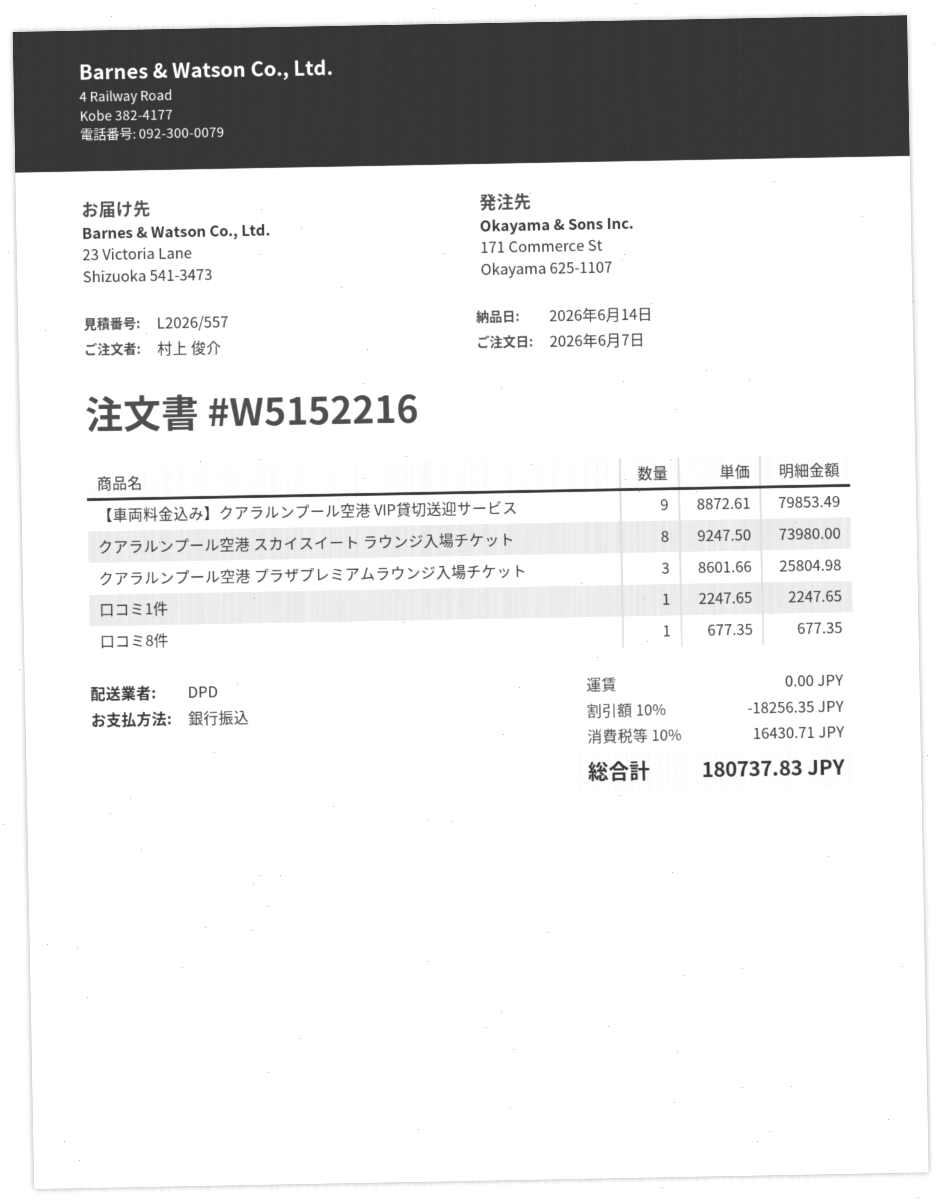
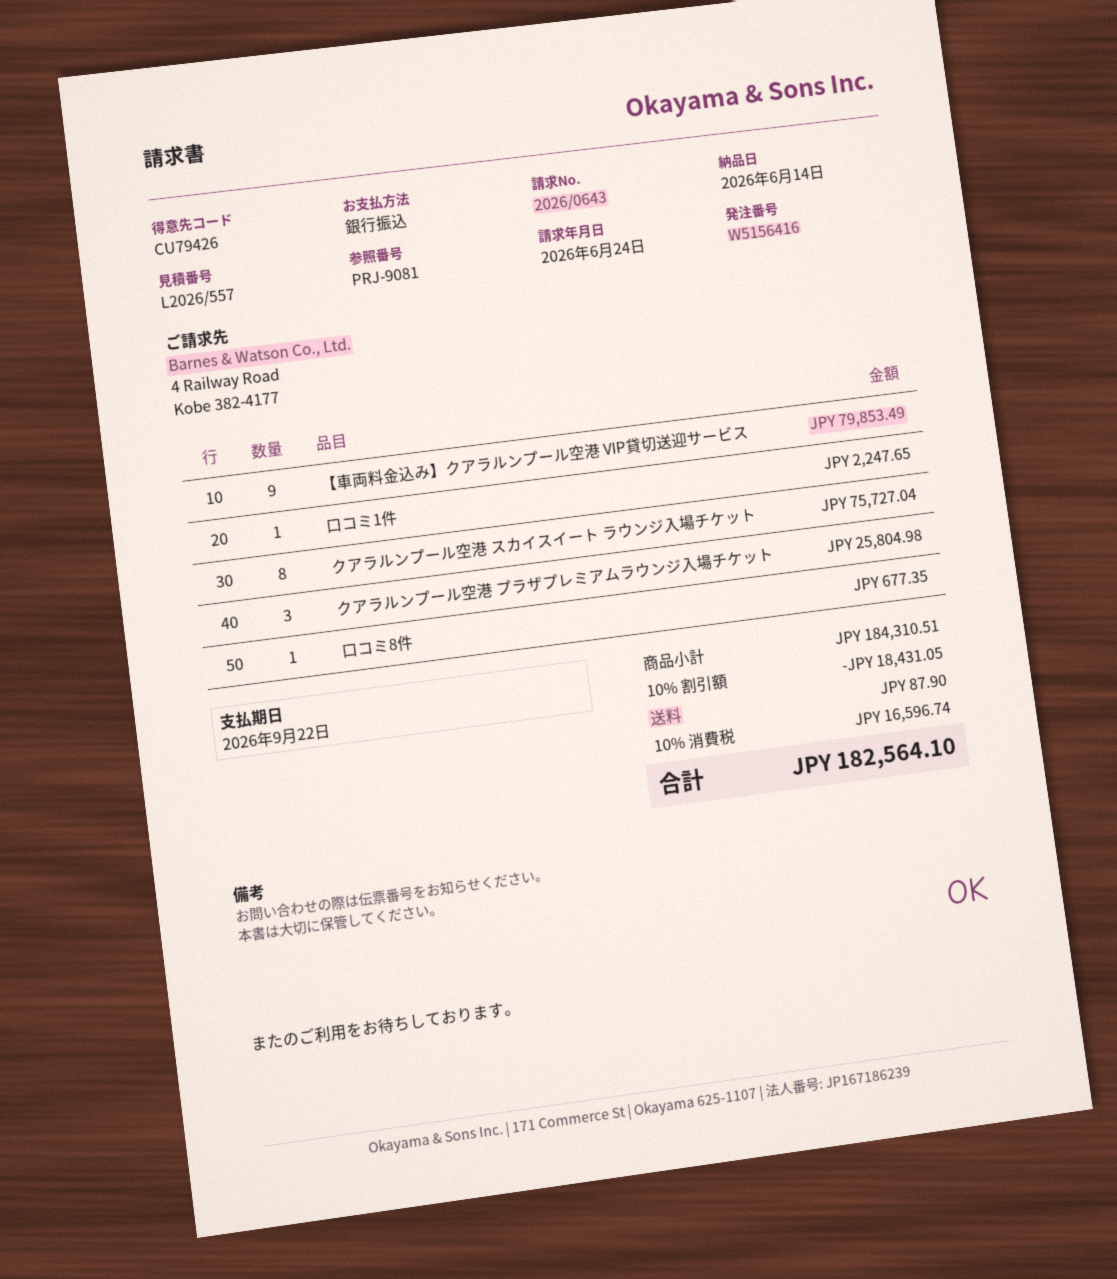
order number: W5152216 -> W5156416
クアラルンプール空港 スカイスイート ラウンジ入場チケット: 8 for 73980.00 -> 8 for 75727.04
discount: 10% = 18256.35 -> 10% = 18431.05
shipping: 0.00 -> 87.90
tax: 10% = 16430.71 -> 10% = 16596.74
total: 180737.83 -> 182564.10

